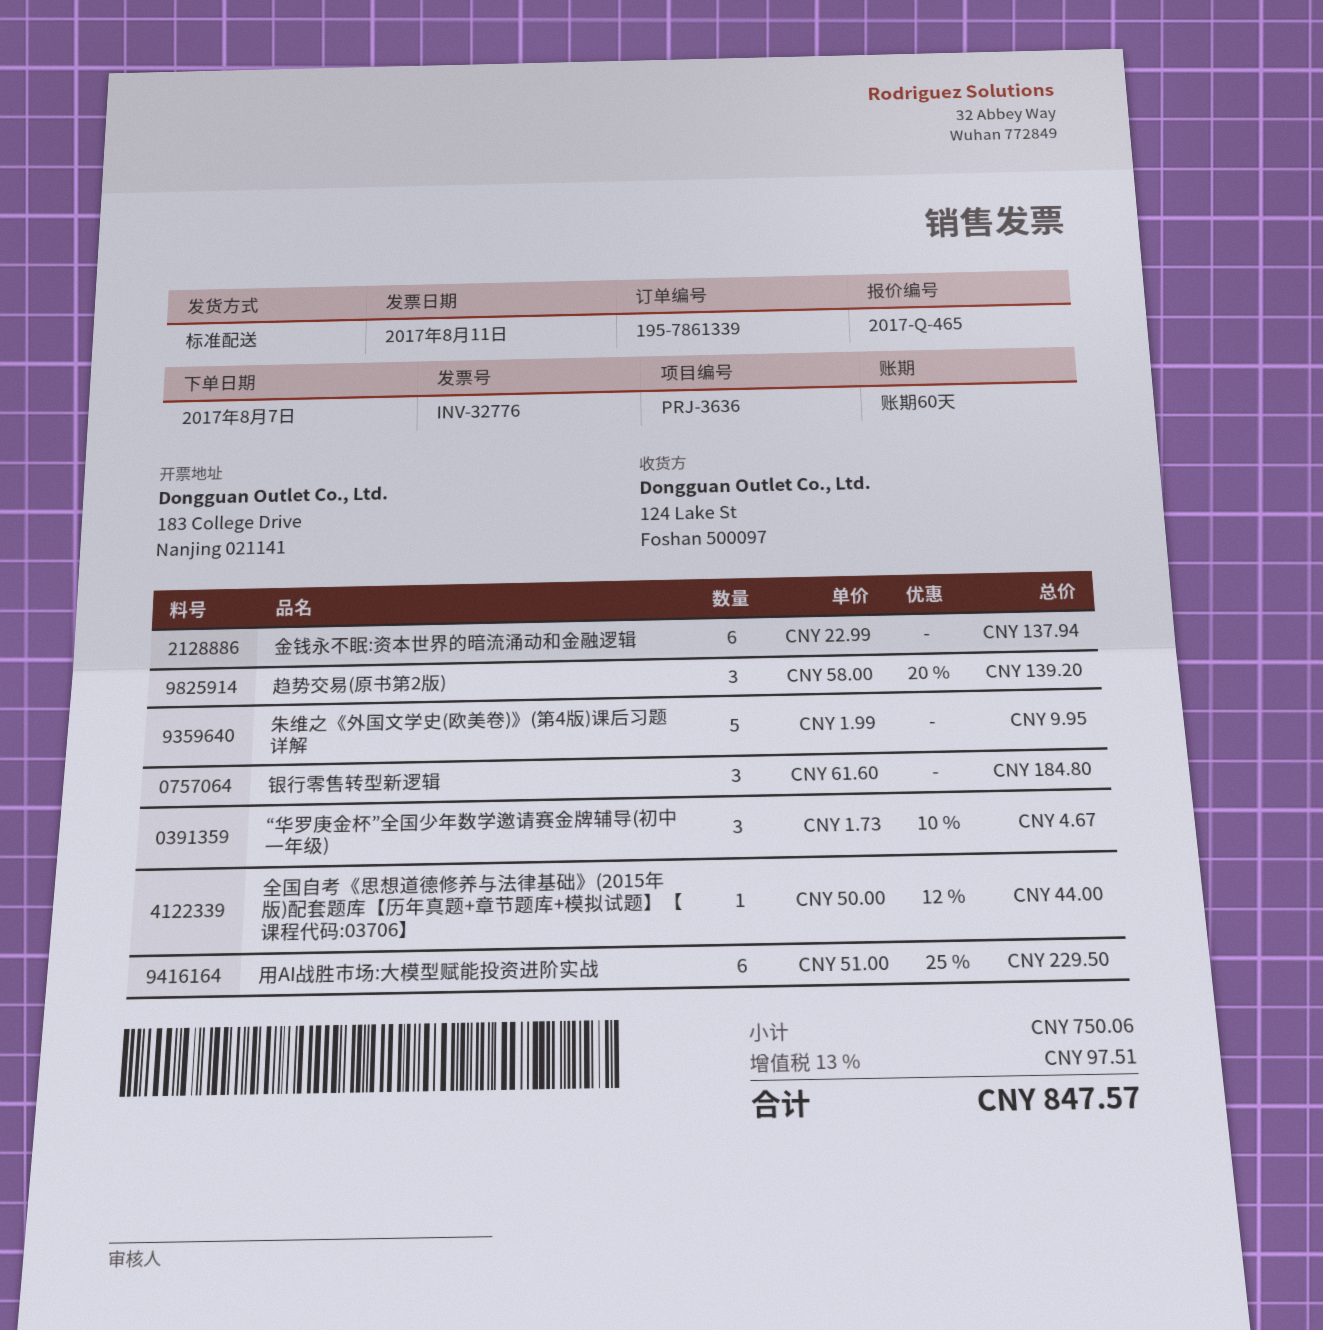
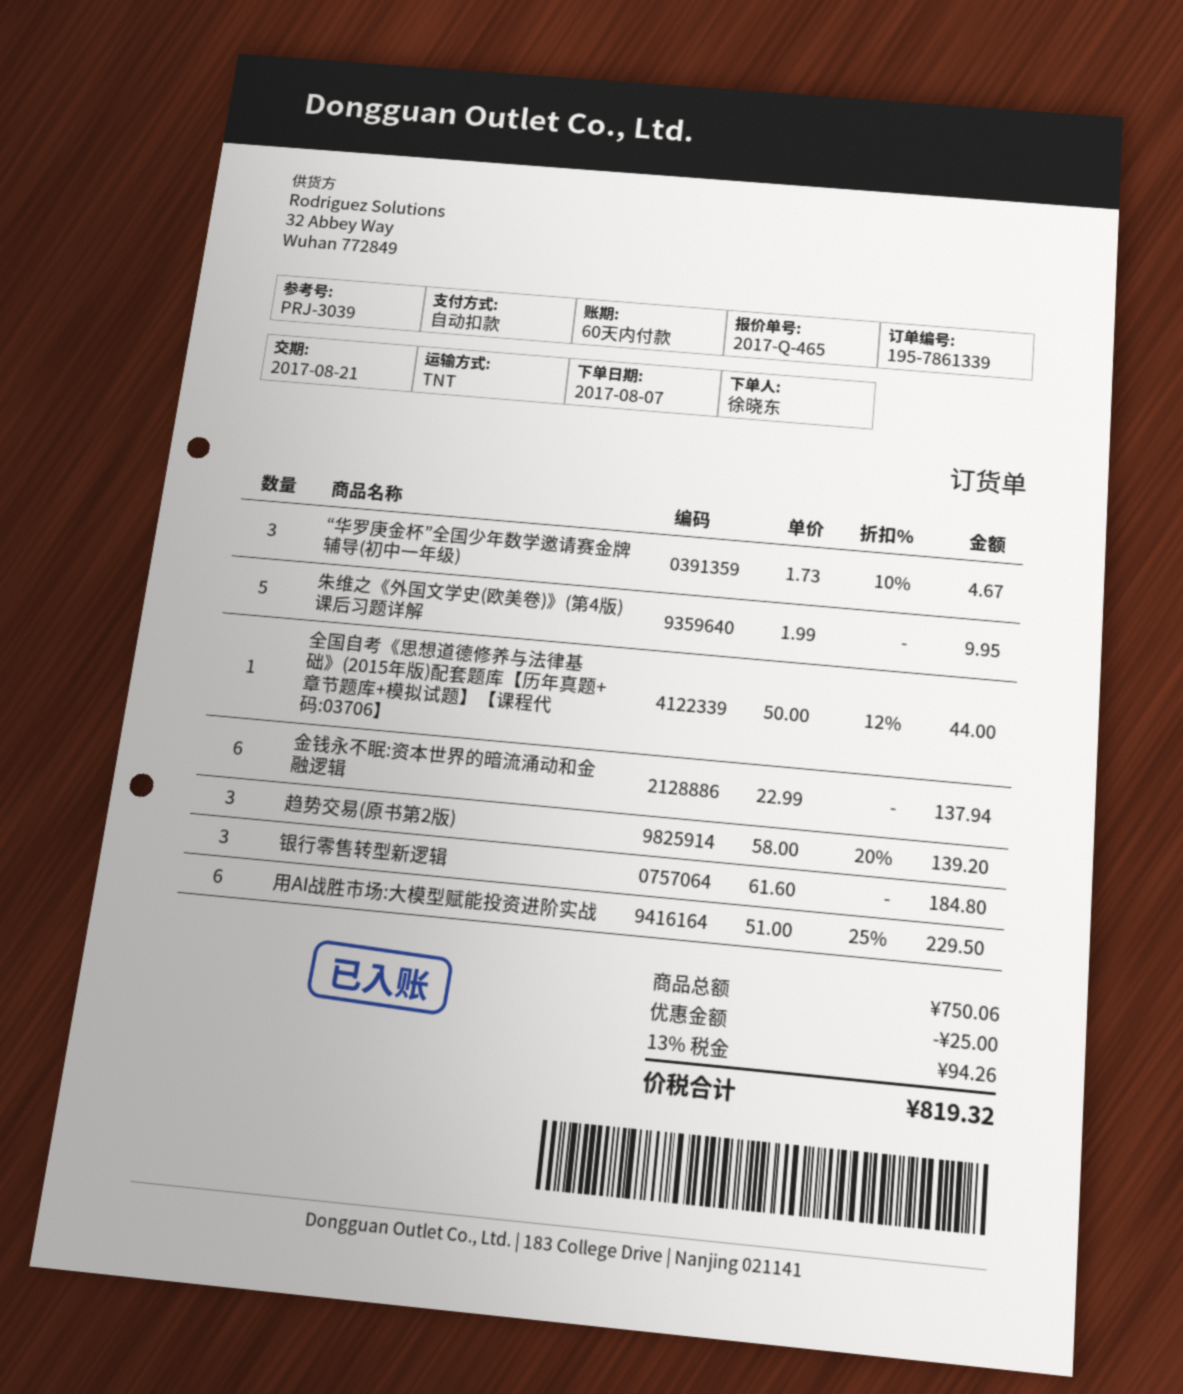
reference: PRJ-3636 -> PRJ-3039
shipping method: standard -> TNT
discount: none -> 25.00
tax: 13% = 97.51 -> 13% = 94.26
total: 847.57 -> 819.32

